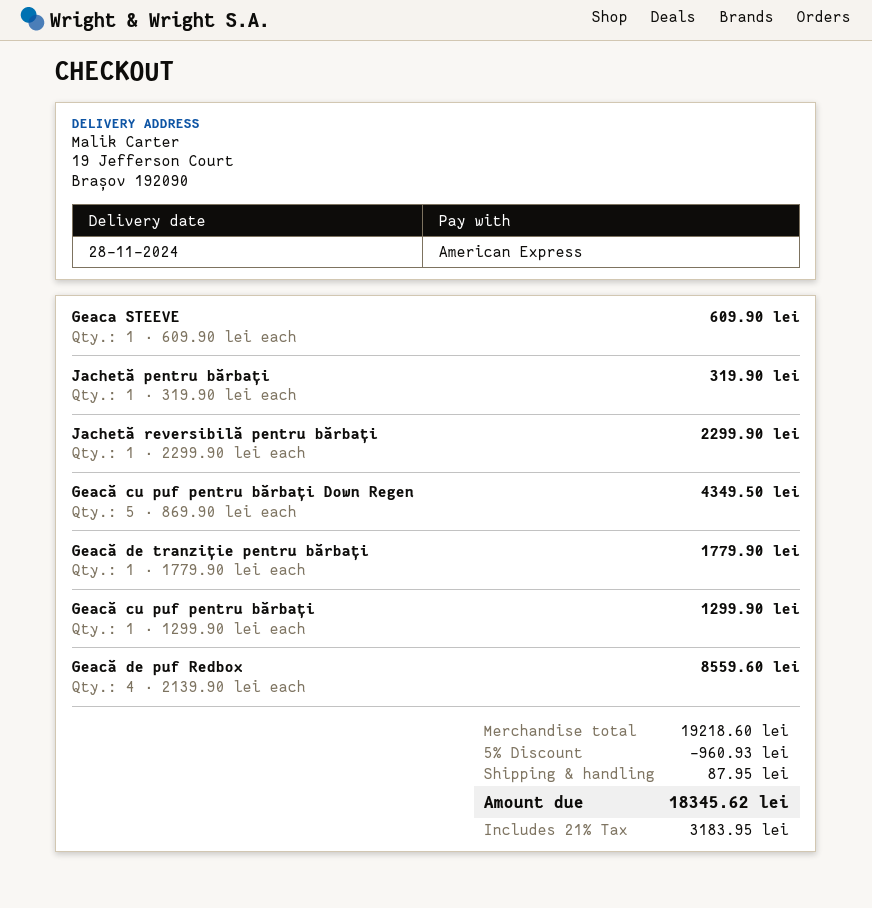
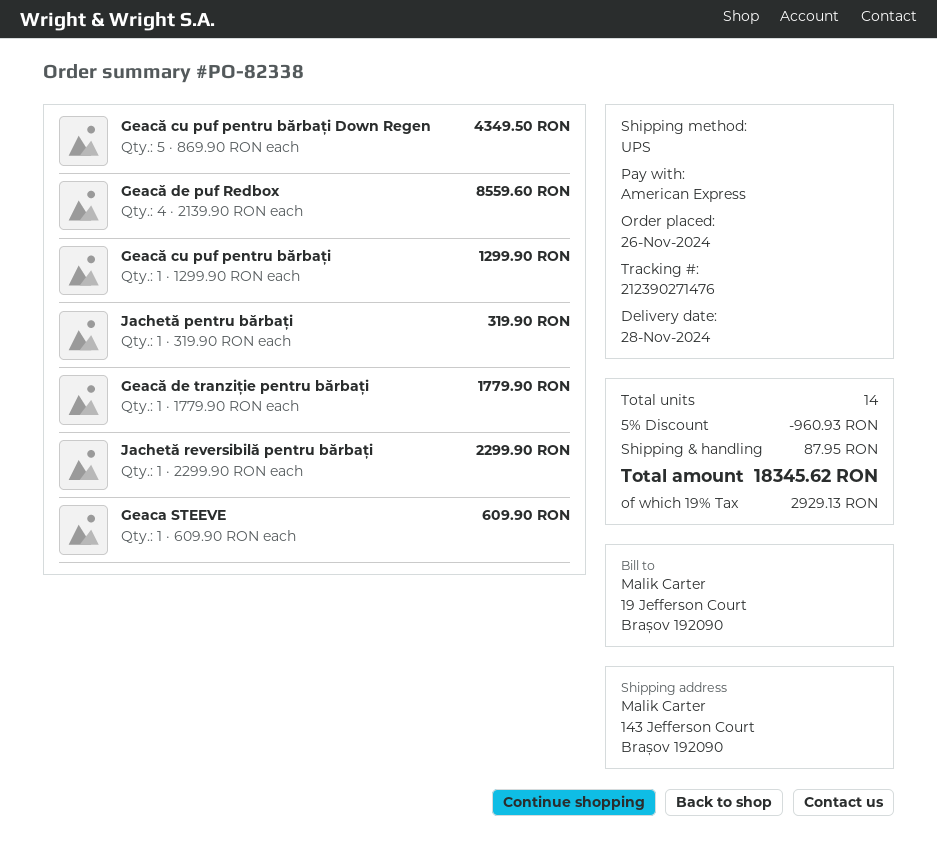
ship to: 19 Jefferson Court, Brașov 192090 -> 143 Jefferson Court, Brașov 192090
tax: 21% = 3183.95 -> 19% = 2929.13

